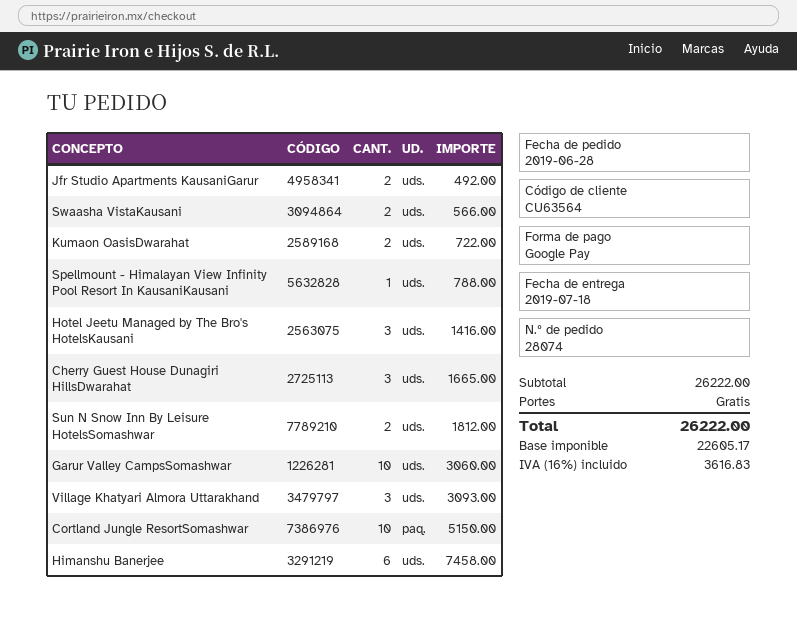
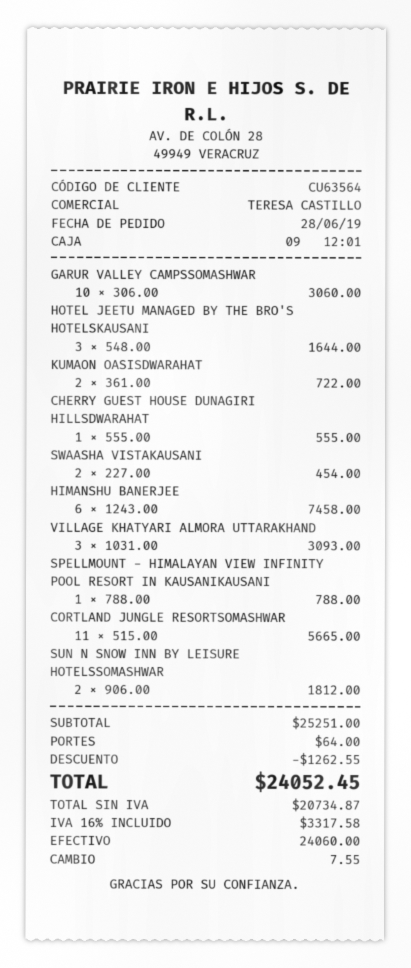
payment method: Google Pay -> cash
Jfr Studio Apartments KausaniGarur: 2 for 492.00 -> none
Swaasha VistaKausani: 2 for 566.00 -> 2 for 454.00
Hotel Jeetu Managed by The Bro's HotelsKausani: 3 for 1416.00 -> 3 for 1644.00
Cherry Guest House Dunagiri HillsDwarahat: 3 for 1665.00 -> 1 for 555.00
Cortland Jungle ResortSomashwar: 10 for 5150.00 -> 11 for 5665.00
subtotal: 26222.00 -> 25251.00
discount: none -> 1262.55
shipping: 0.00 -> 64.00
net: 22605.17 -> 20734.87
tax: 16% = 3616.83 -> 16% = 3317.58
total: 26222.00 -> 24052.45

